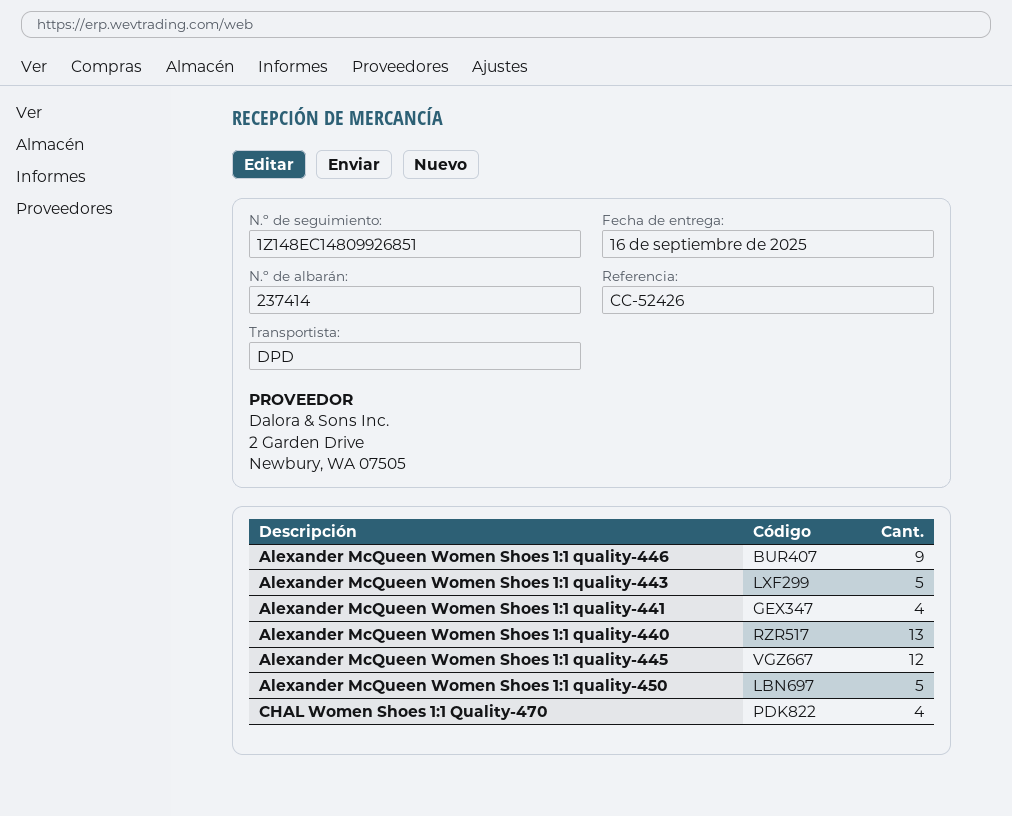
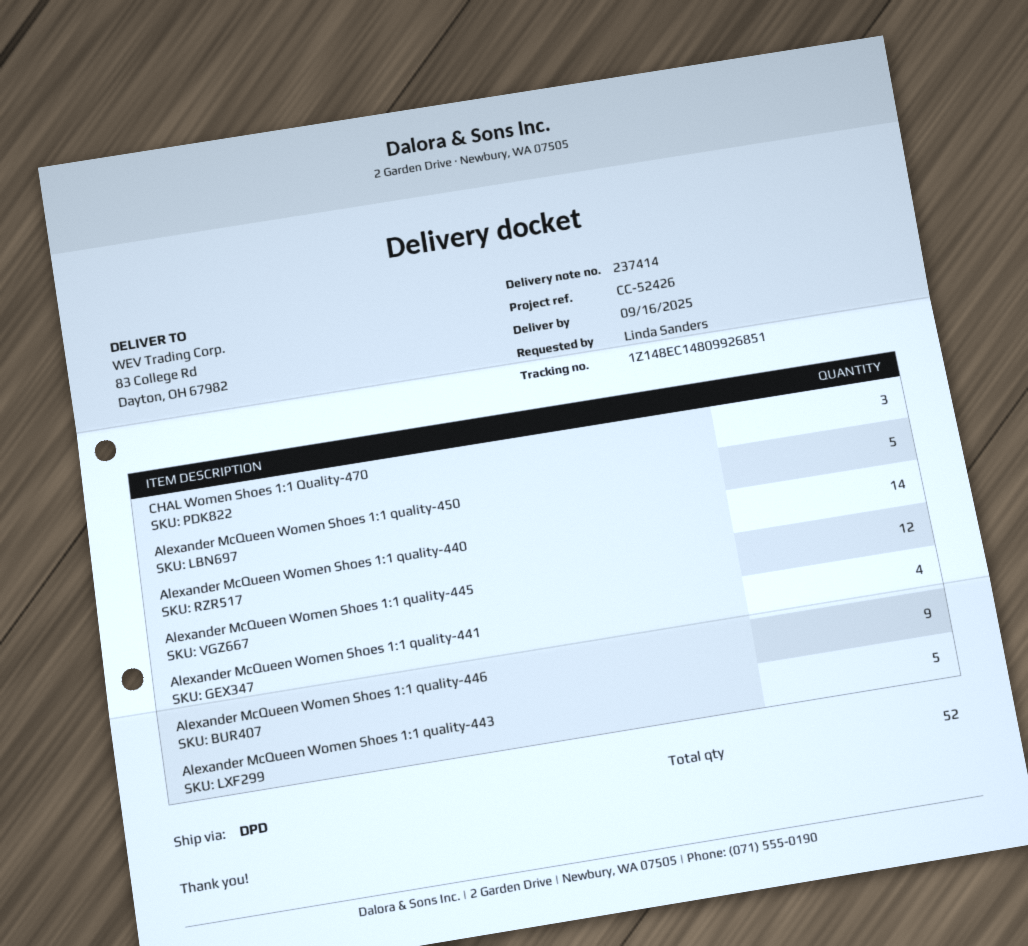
Alexander McQueen Women Shoes 1:1 quality-440: 13 -> 14
CHAL Women Shoes 1:1 Quality-470: 4 -> 3

